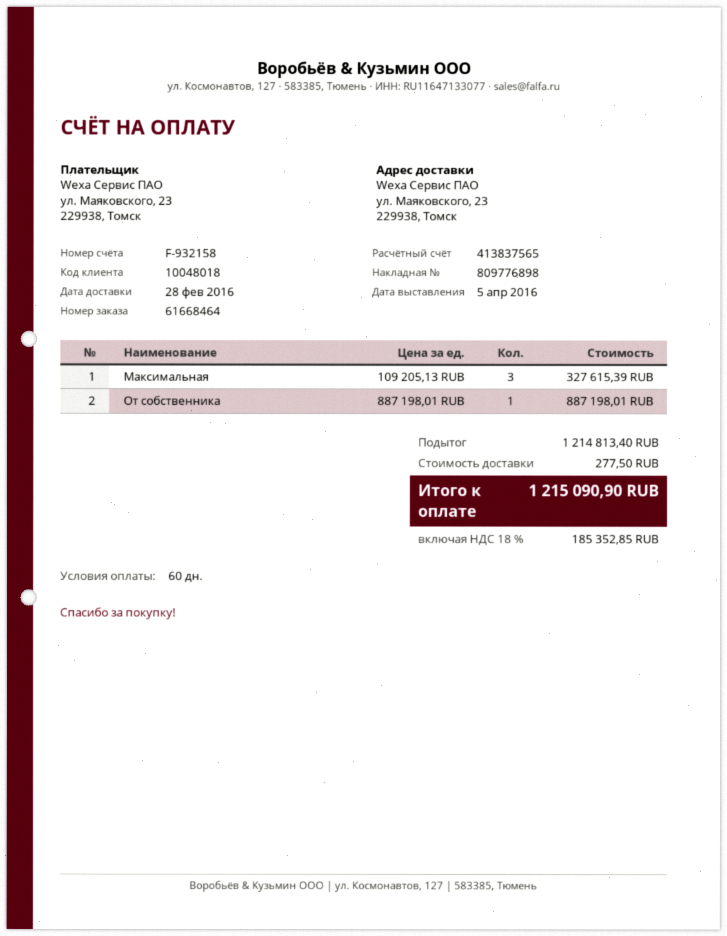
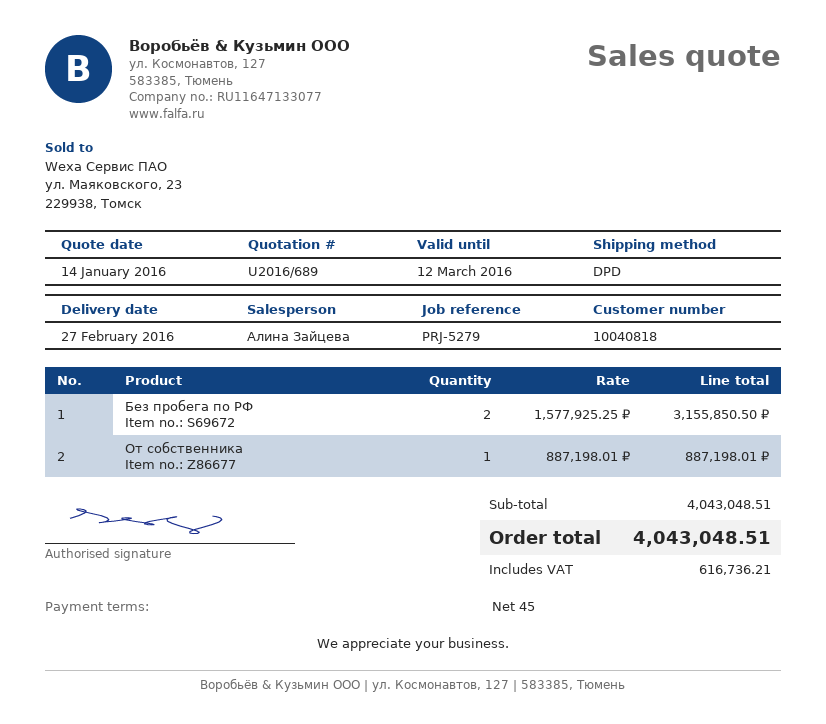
delivery date: 2016-02-28 -> 2016-02-27
payment terms: 60 days -> 45 days
customer number: 10048018 -> 10040818
Максимальная: 3 x 109205.13 = 327615.39 -> none
Без пробега по РФ: none -> 2 x 1577925.25 = 3155850.50
subtotal: 1214813.40 -> 4043048.51
shipping: 277.50 -> none
tax: 185352.85 -> 616736.21
total: 1215090.90 -> 4043048.51

